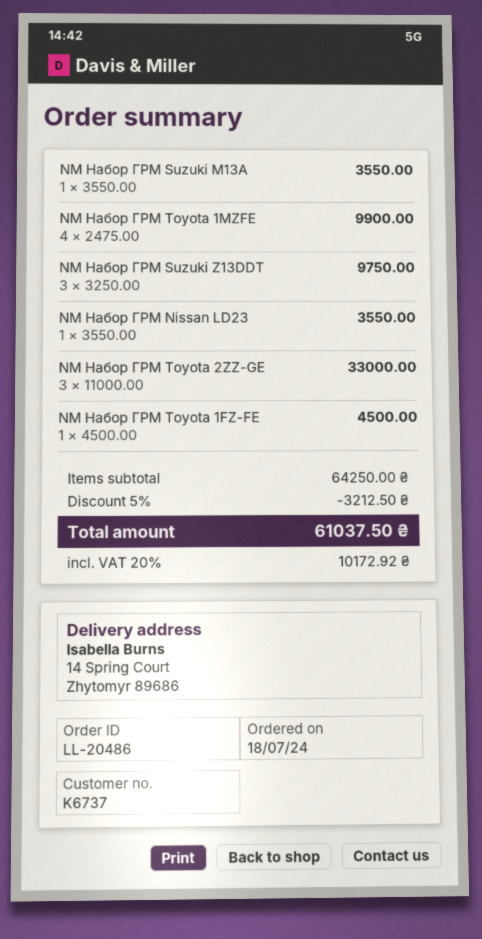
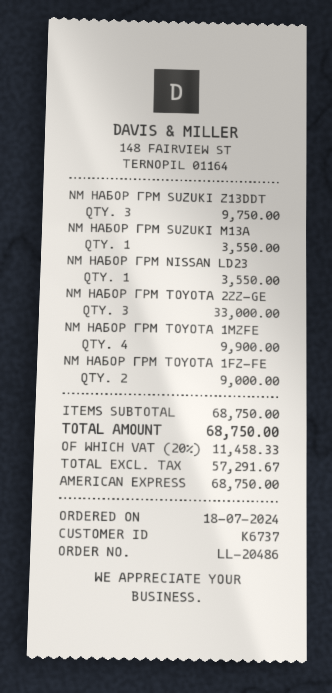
NM Набор ГРМ Toyota 1FZ-FE: 1 for 4500.00 -> 2 for 9000.00
subtotal: 64250.00 -> 68750.00
discount: 5% = 3212.50 -> none
tax: 20% = 10172.92 -> 20% = 11458.33
total: 61037.50 -> 68750.00

